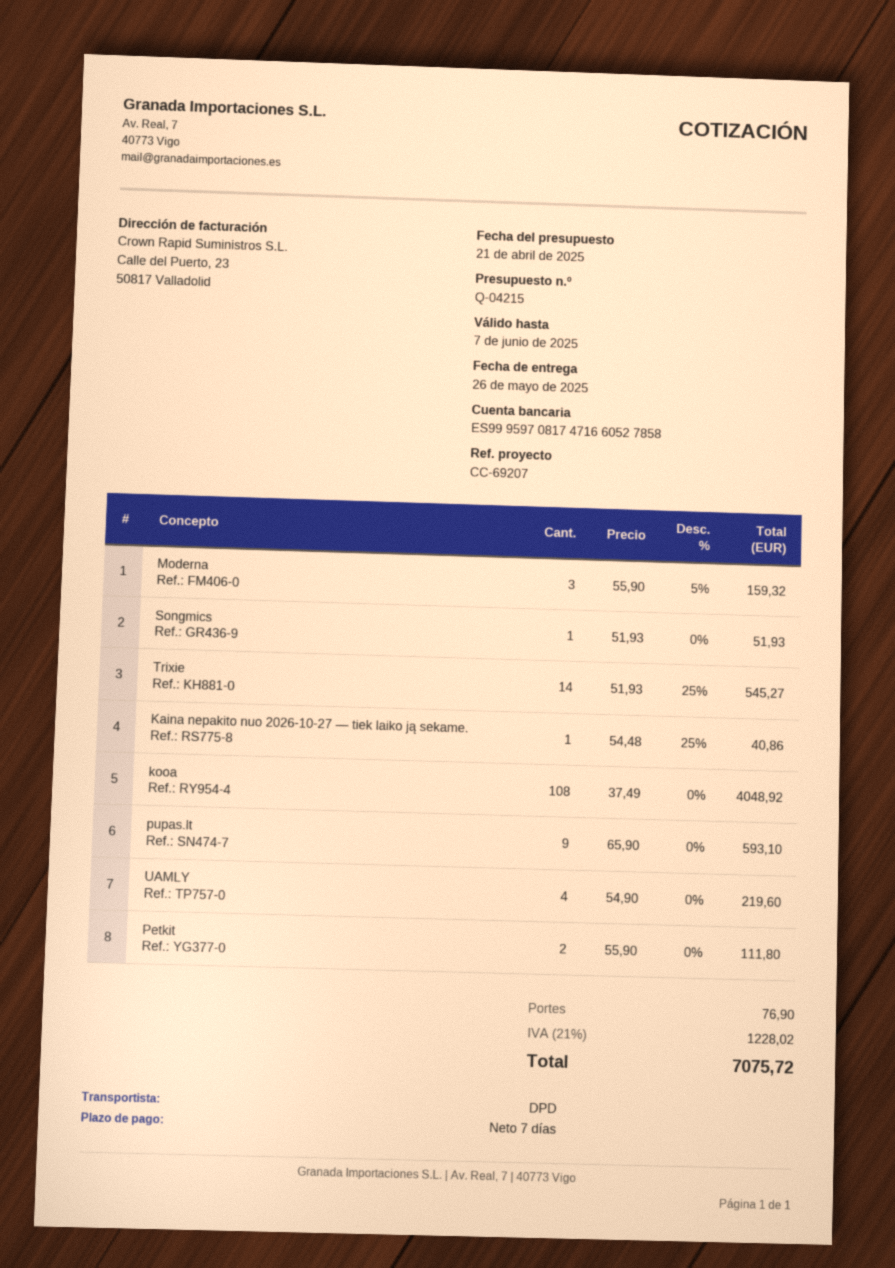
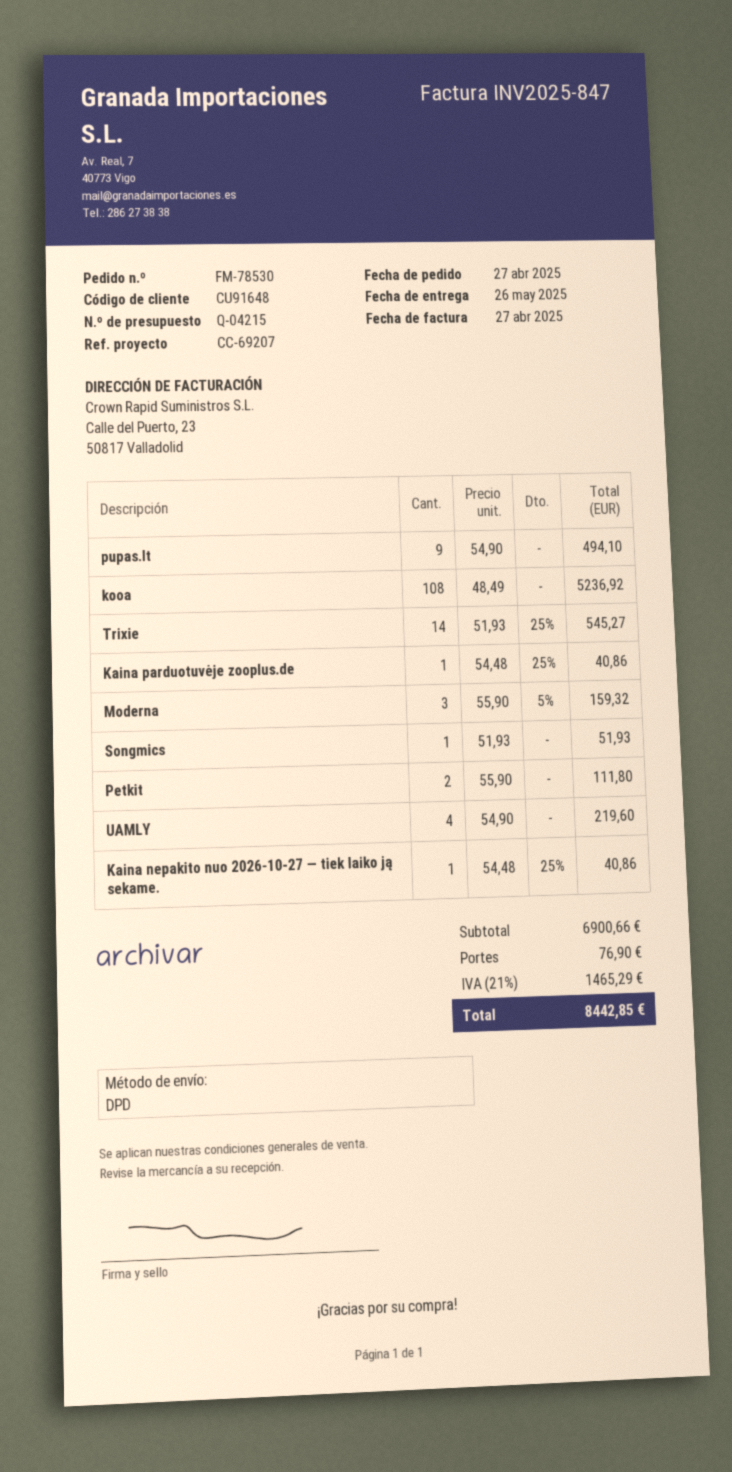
kooa: 108 x 37.49 = 4048.92 -> 108 x 48.49 = 5236.92
pupas.lt: 9 x 65.90 = 593.10 -> 9 x 54.90 = 494.10
Kaina parduotuvėje zooplus.de: none -> 1 x 54.48 - 25% = 40.86
tax: 21% = 1228.02 -> 21% = 1465.29
total: 7075.72 -> 8442.85

